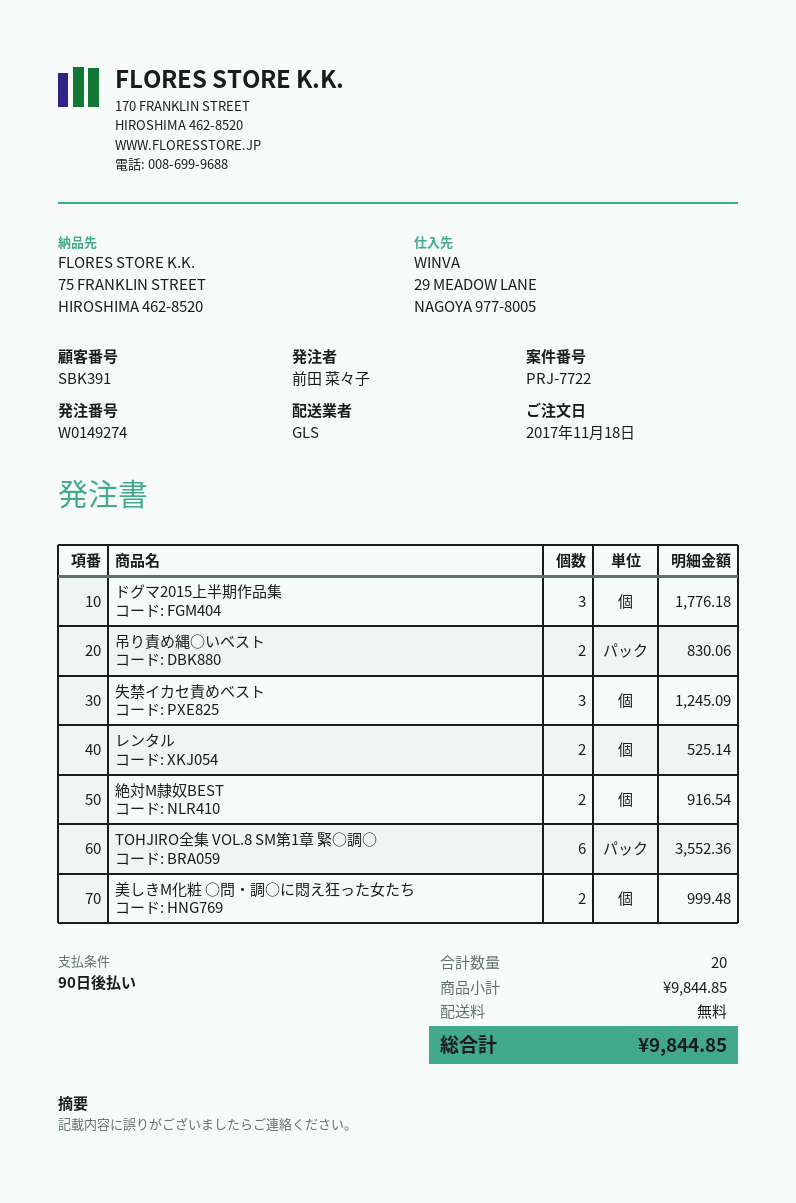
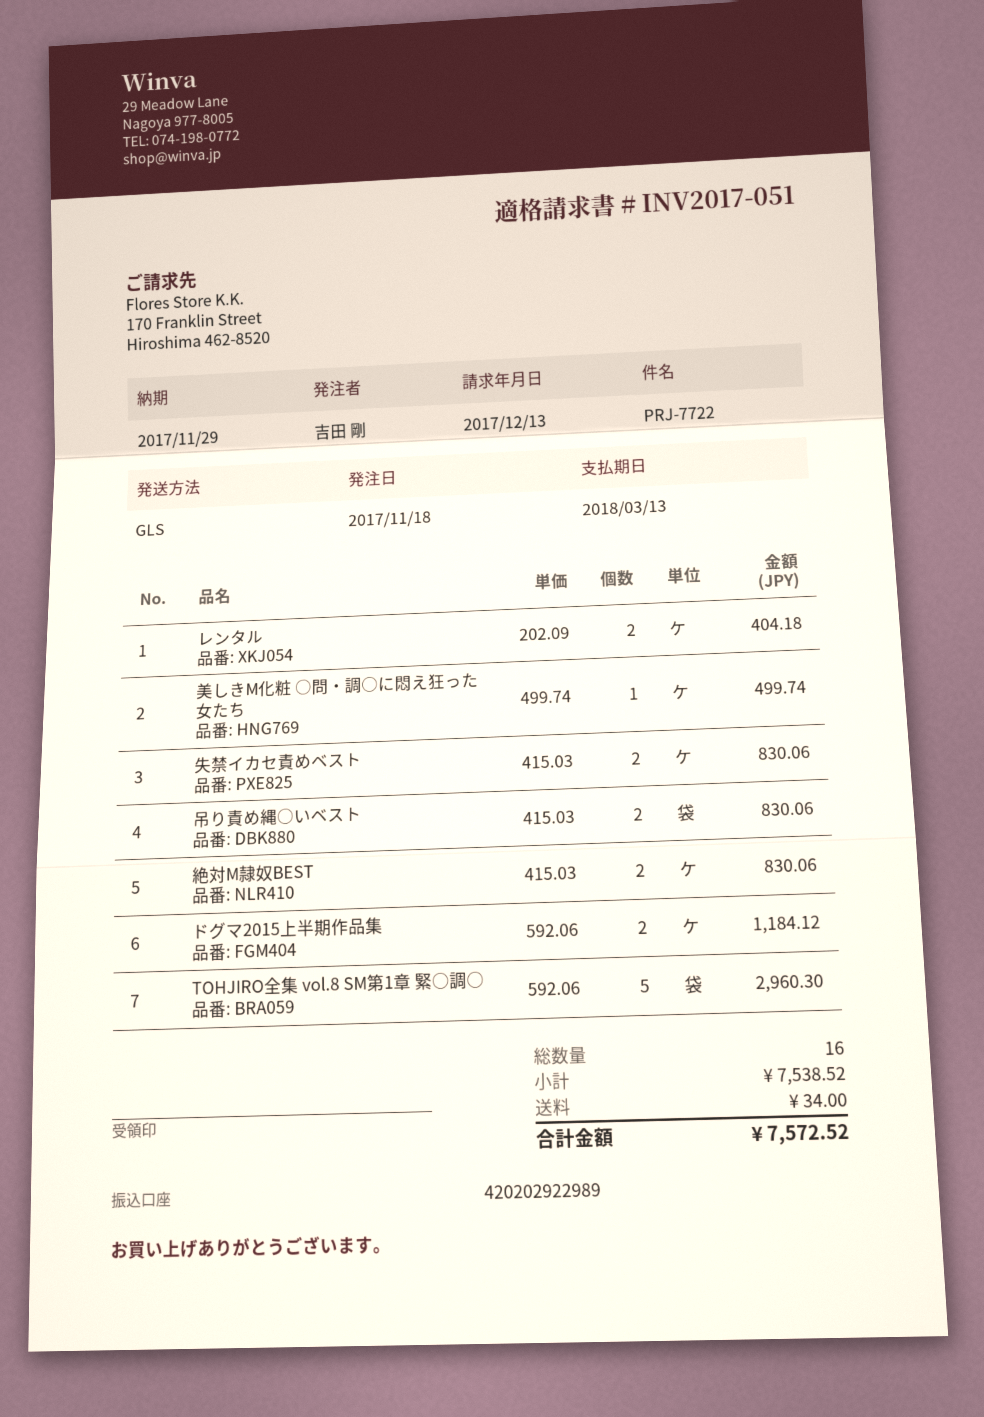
ordered by: 前田 菜々子 -> 吉田 剛
ドグマ2015上半期作品集: 3 for 1776.18 -> 2 for 1184.12
失禁イカセ責めベスト: 3 for 1245.09 -> 2 for 830.06
レンタル: 2 for 525.14 -> 2 for 404.18
絶対M隷奴BEST: 2 for 916.54 -> 2 for 830.06
TOHJIRO全集 VOL.8 SM第1章 緊○調○: 6 for 3552.36 -> 5 for 2960.30
美しきM化粧 ○問・調○に悶え狂った女たち: 2 for 999.48 -> 1 for 499.74
total quantity: 20 -> 16
subtotal: 9844.85 -> 7538.52
shipping: 0.00 -> 34.00
total: 9844.85 -> 7572.52

